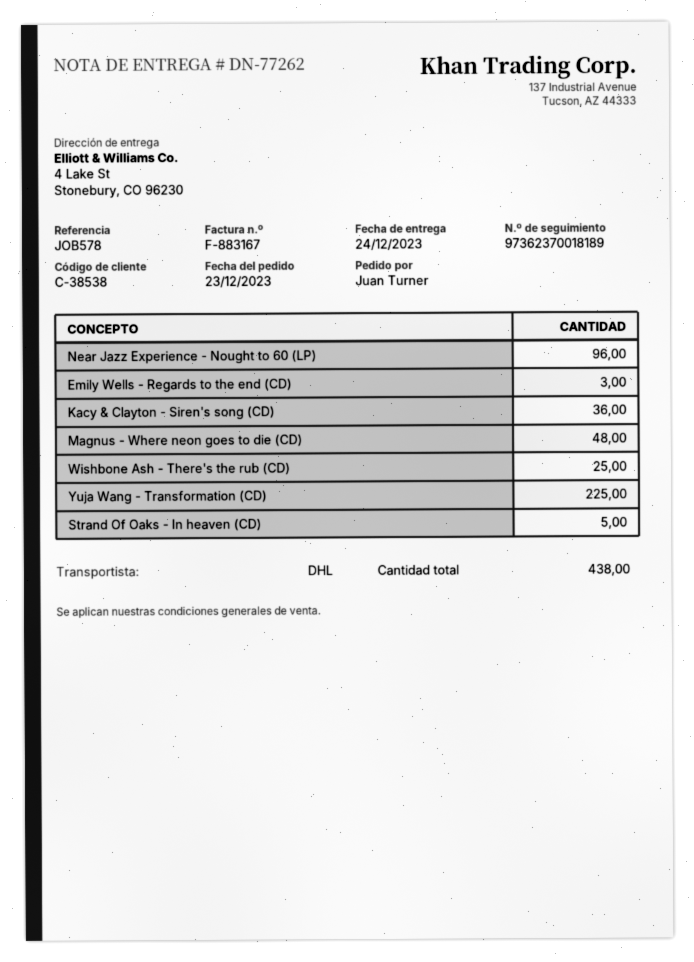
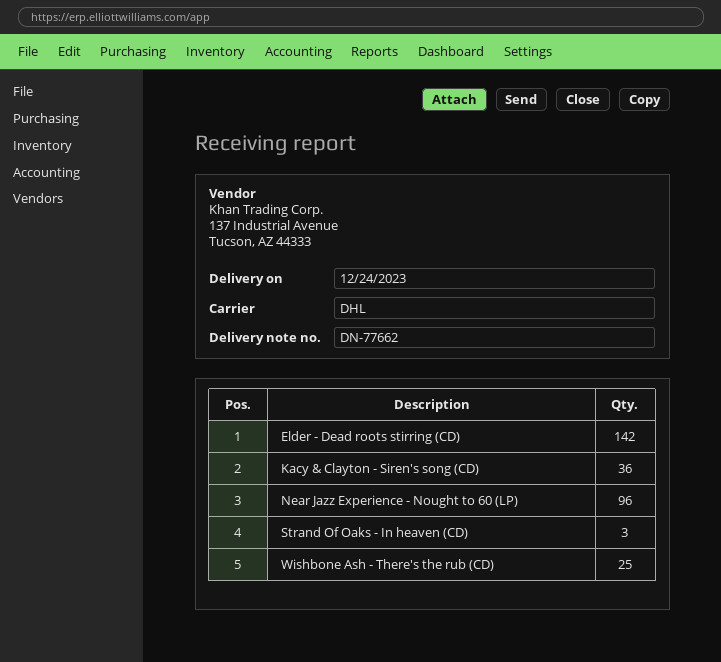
delivery note number: DN-77262 -> DN-77662
Emily Wells - Regards to the end (CD): 3 -> none
Magnus - Where neon goes to die (CD): 48 -> none
Yuja Wang - Transformation (CD): 225 -> none
Strand Of Oaks - In heaven (CD): 5 -> 3
Elder - Dead roots stirring (CD): none -> 142

